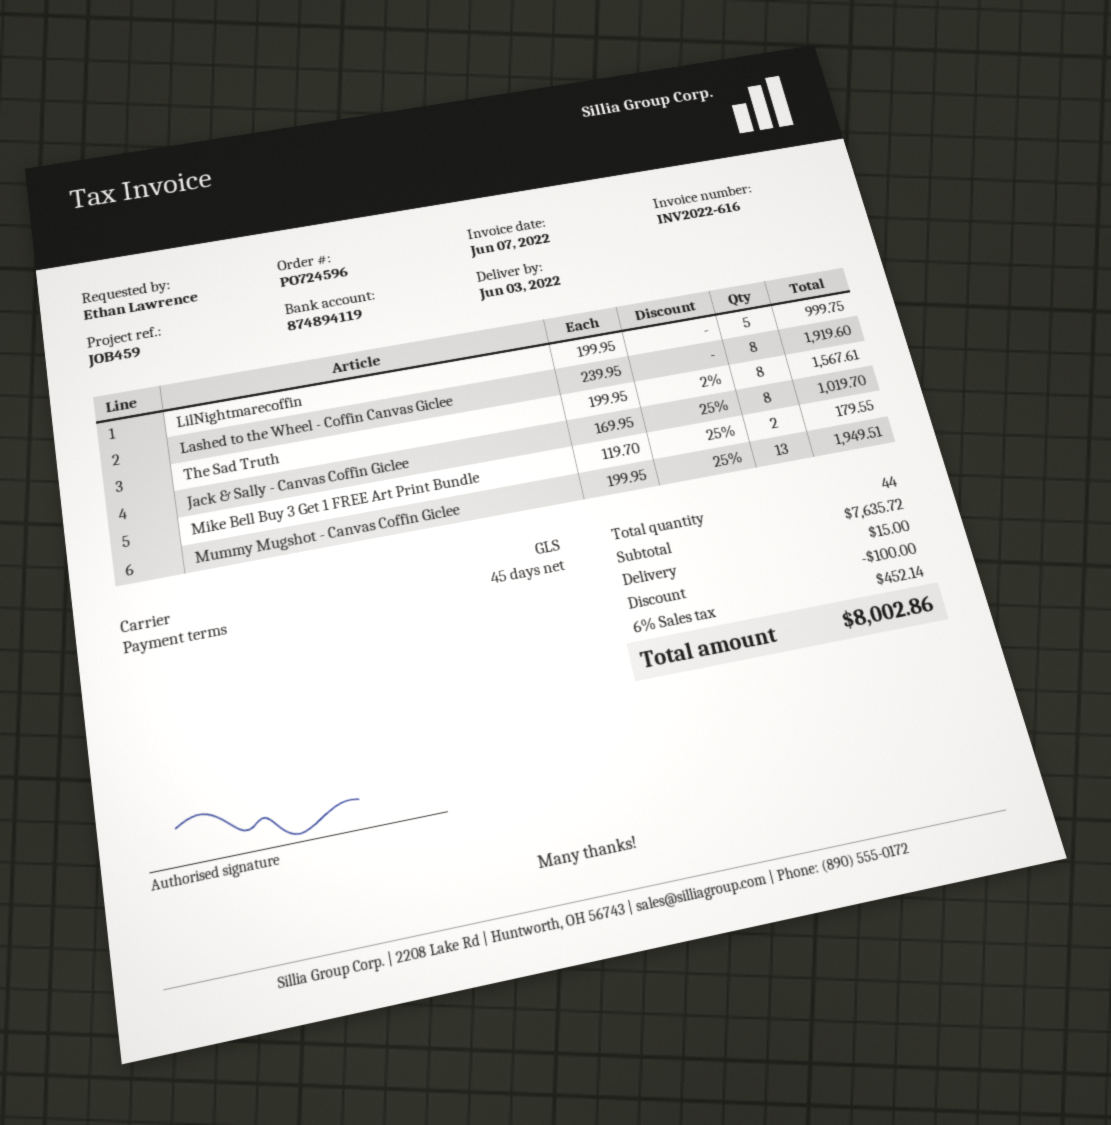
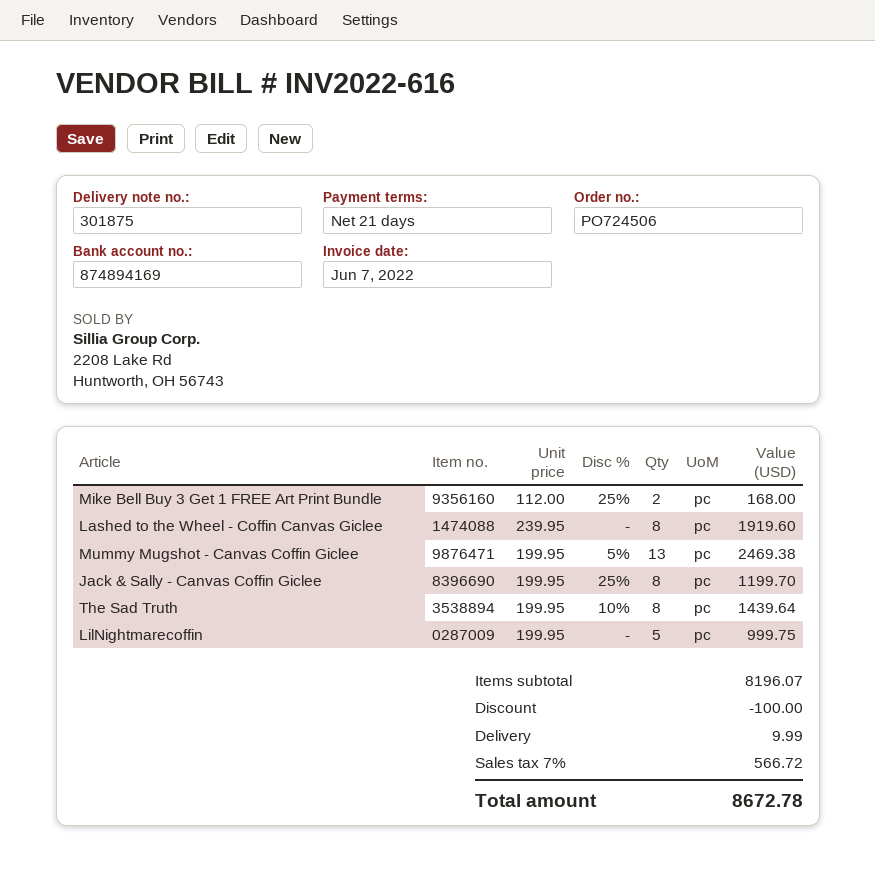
order number: PO724596 -> PO724506
payment terms: 45 days -> 21 days
bank account: 874894119 -> 874894169
The Sad Truth: 8 x 199.95 - 2% = 1567.61 -> 8 x 199.95 - 10% = 1439.64
Jack & Sally - Canvas Coffin Giclee: 8 x 169.95 - 25% = 1019.70 -> 8 x 199.95 - 25% = 1199.70
Mike Bell Buy 3 Get 1 FREE Art Print Bundle: 2 x 119.70 - 25% = 179.55 -> 2 x 112.00 - 25% = 168.00
Mummy Mugshot - Canvas Coffin Giclee: 13 x 199.95 - 25% = 1949.51 -> 13 x 199.95 - 5% = 2469.38
subtotal: 7635.72 -> 8196.07
shipping: 15.00 -> 9.99
tax: 6% = 452.14 -> 7% = 566.72
total: 8002.86 -> 8672.78

